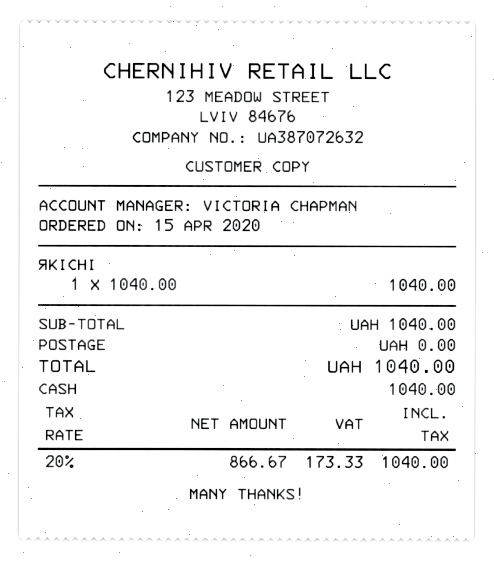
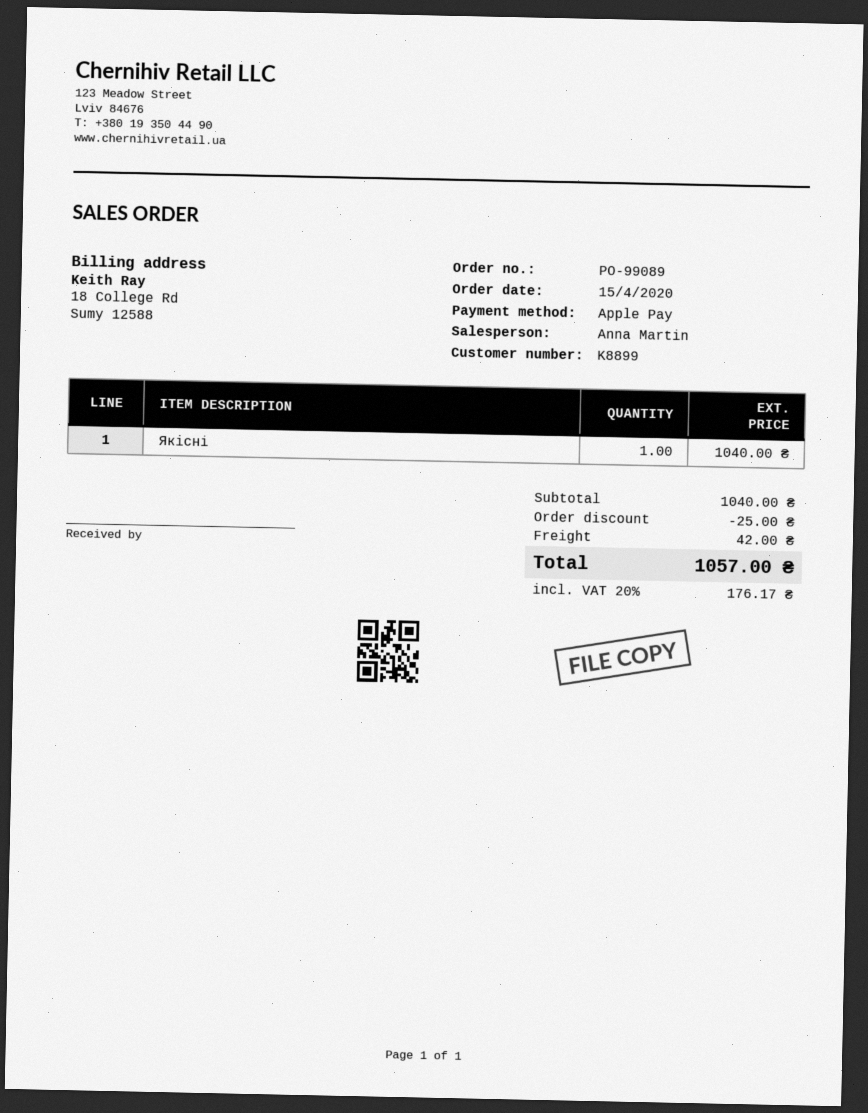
sales rep: VICTORIA CHAPMAN -> Anna Martin
payment method: cash -> Apple Pay
discount: none -> 25.00
shipping: 0.00 -> 42.00
tax: 20% = 173.33 -> 20% = 176.17
total: 1040.00 -> 1057.00

